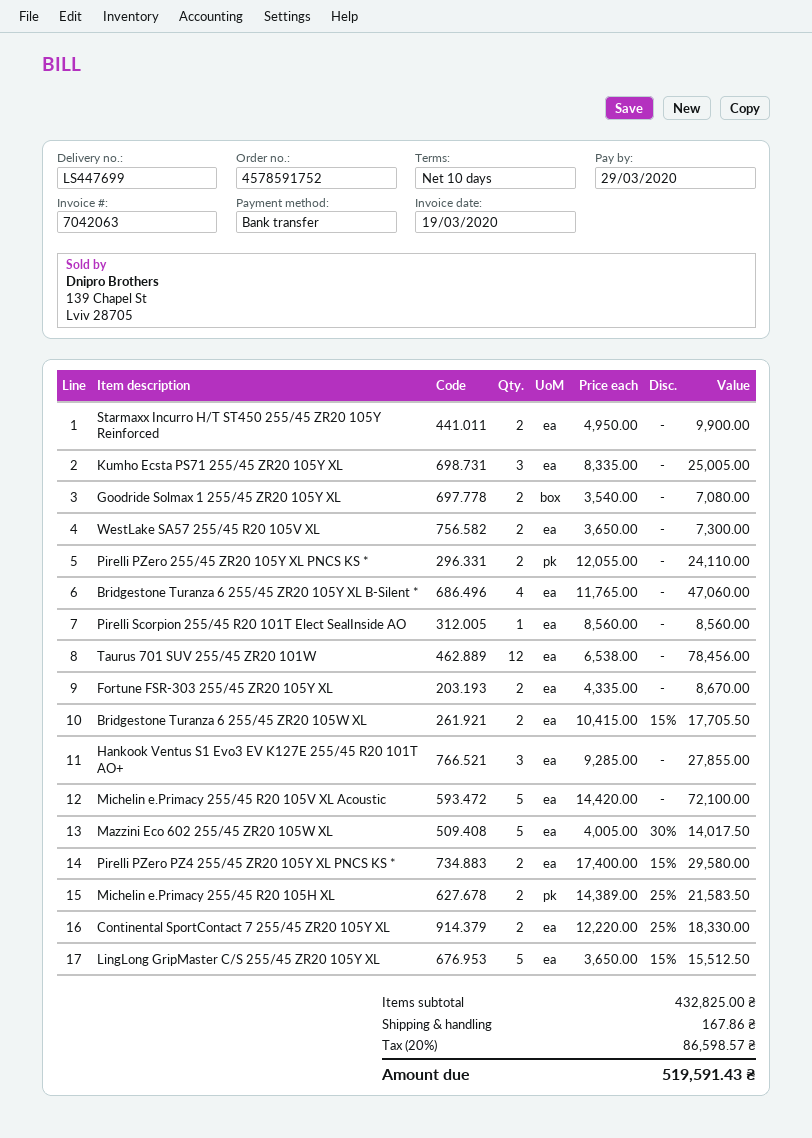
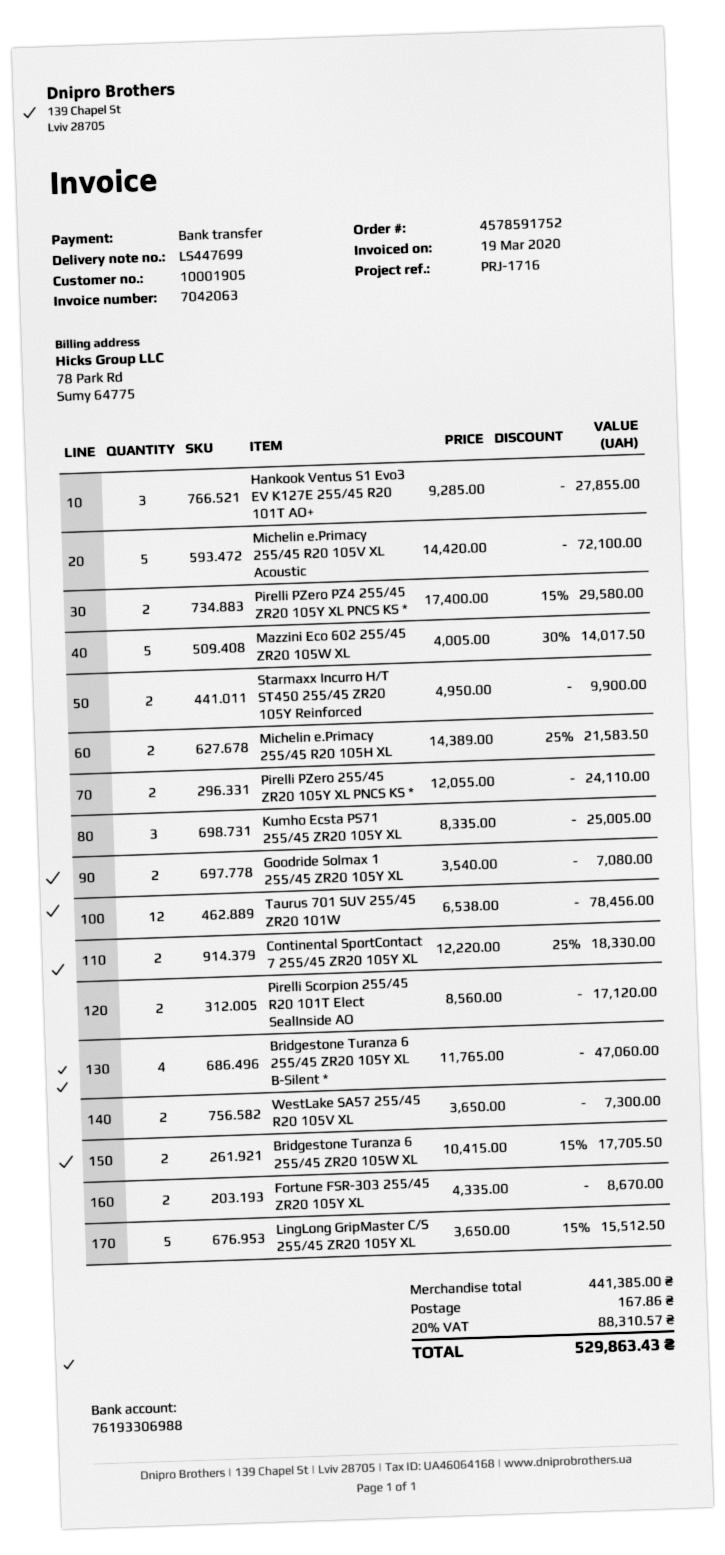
Pirelli Scorpion 255/45 R20 101T Elect SealInside AO: 1 x 8560.00 = 8560.00 -> 2 x 8560.00 = 17120.00
subtotal: 432825.00 -> 441385.00
tax: 20% = 86598.57 -> 20% = 88310.57
total: 519591.43 -> 529863.43

